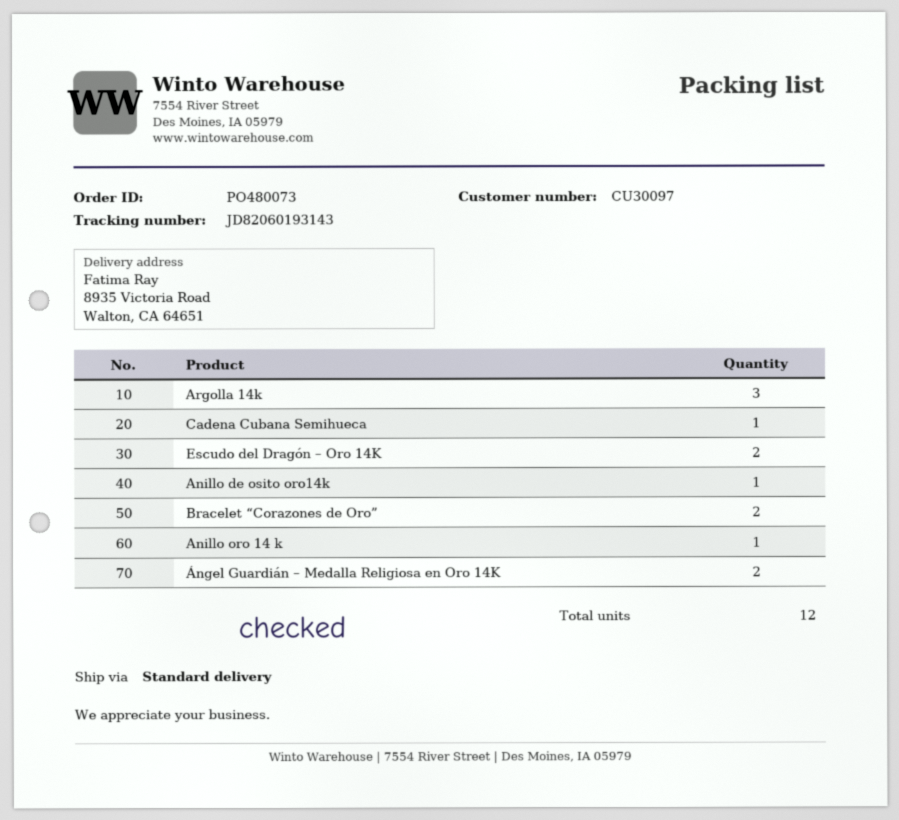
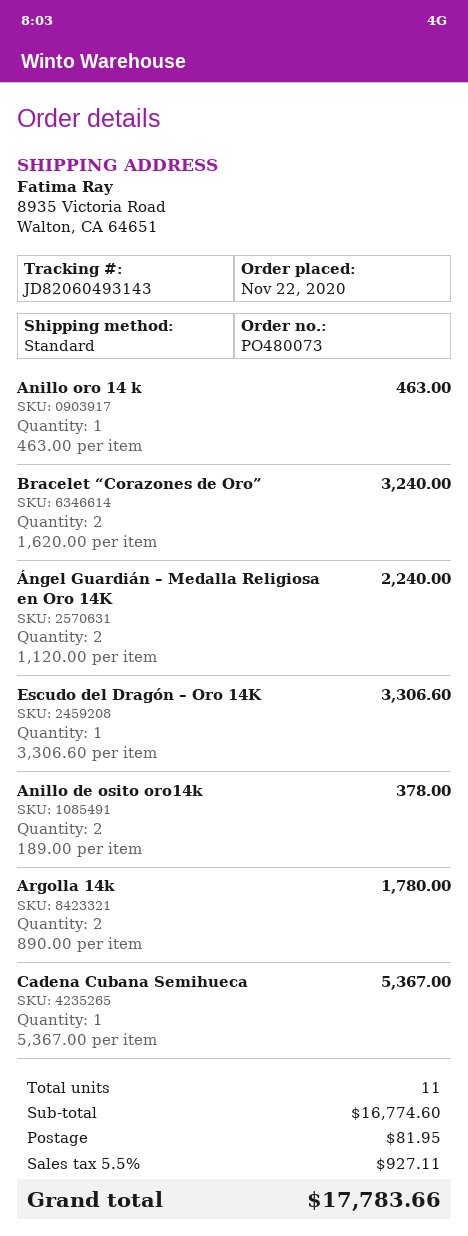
tracking number: JD82060193143 -> JD82060493143
Argolla 14k: 3 -> 2
Escudo del Dragón – Oro 14K: 2 -> 1
Anillo de osito oro14k: 1 -> 2
total quantity: 12 -> 11

